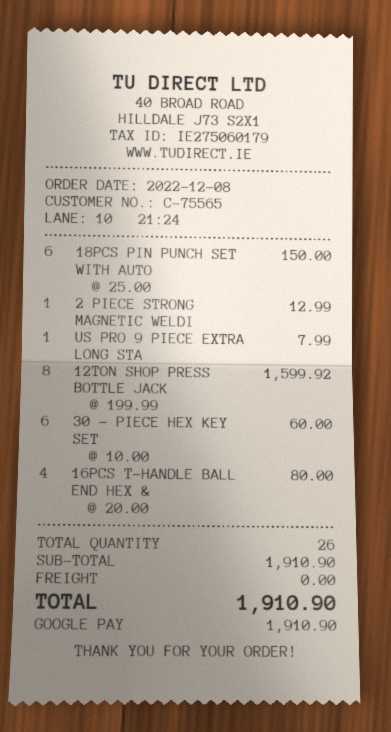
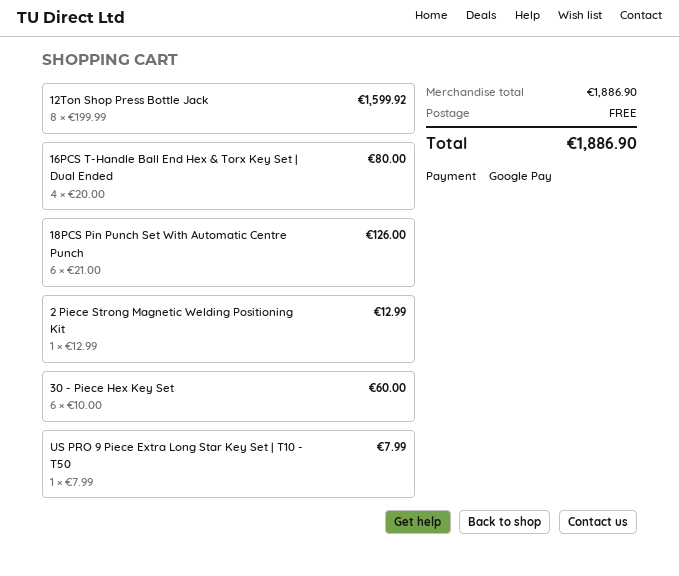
18PCS PIN PUNCH SET WITH AUTO: 6 x 25.00 = 150.00 -> 6 x 21.00 = 126.00
subtotal: 1910.90 -> 1886.90
total: 1910.90 -> 1886.90

